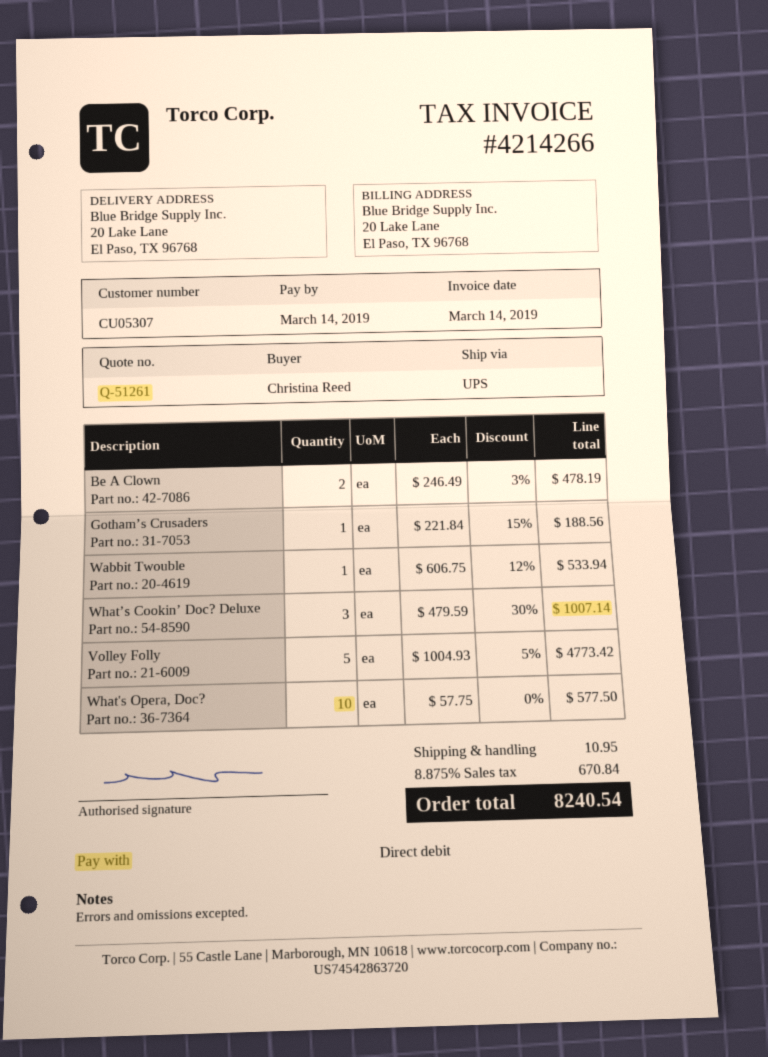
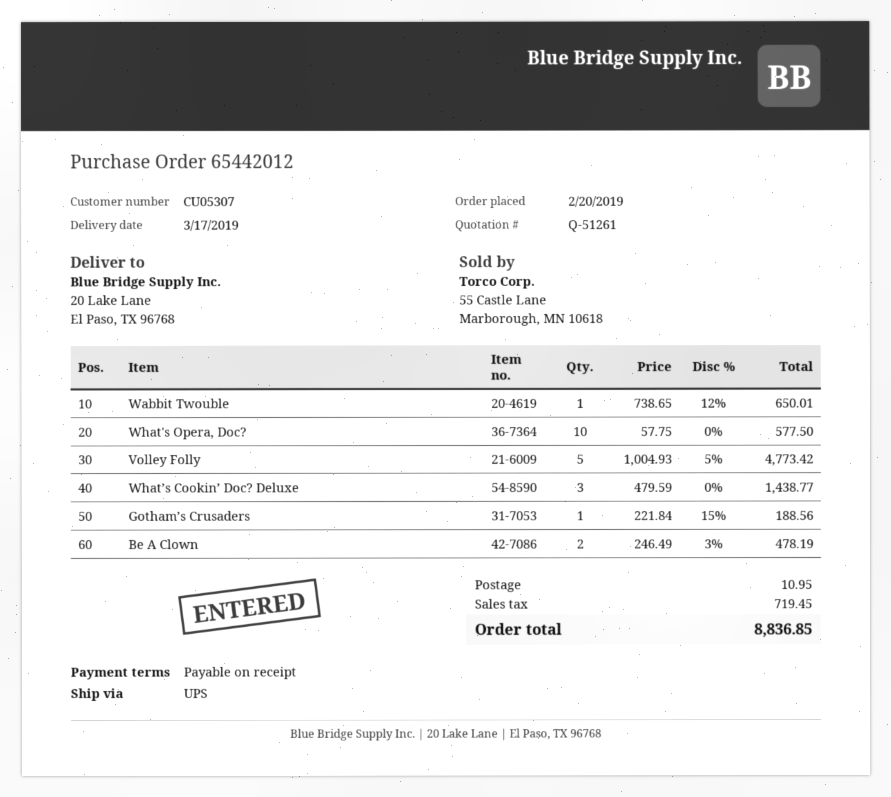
Wabbit Twouble: 1 x 606.75 - 12% = 533.94 -> 1 x 738.65 - 12% = 650.01
What’s Cookin’ Doc? Deluxe: 3 x 479.59 - 30% = 1007.14 -> 3 x 479.59 = 1438.77
tax: 670.84 -> 719.45
total: 8240.54 -> 8836.85

